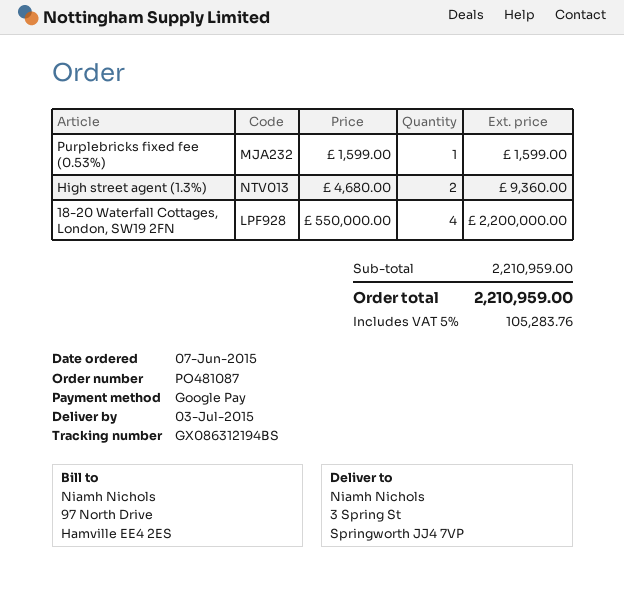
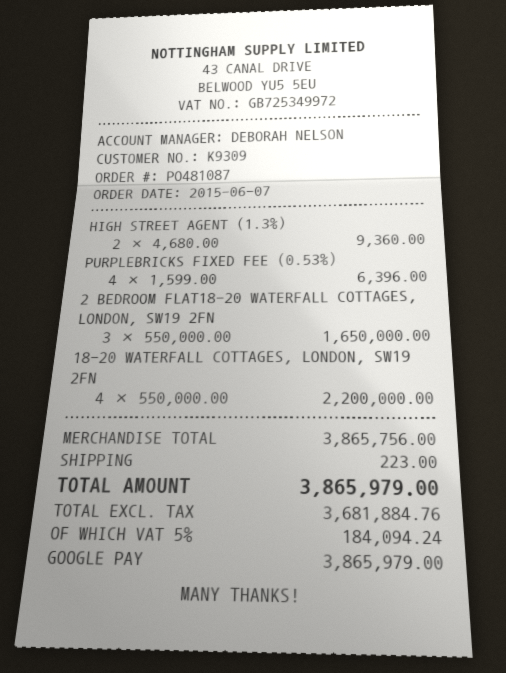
Purplebricks fixed fee (0.53%): 1 x 1599.00 = 1599.00 -> 4 x 1599.00 = 6396.00
2 BEDROOM FLAT18-20 WATERFALL COTTAGES, LONDON, SW19 2FN: none -> 3 x 550000.00 = 1650000.00
subtotal: 2210959.00 -> 3865756.00
shipping: none -> 223.00
tax: 5% = 105283.76 -> 5% = 184094.24
total: 2210959.00 -> 3865979.00

